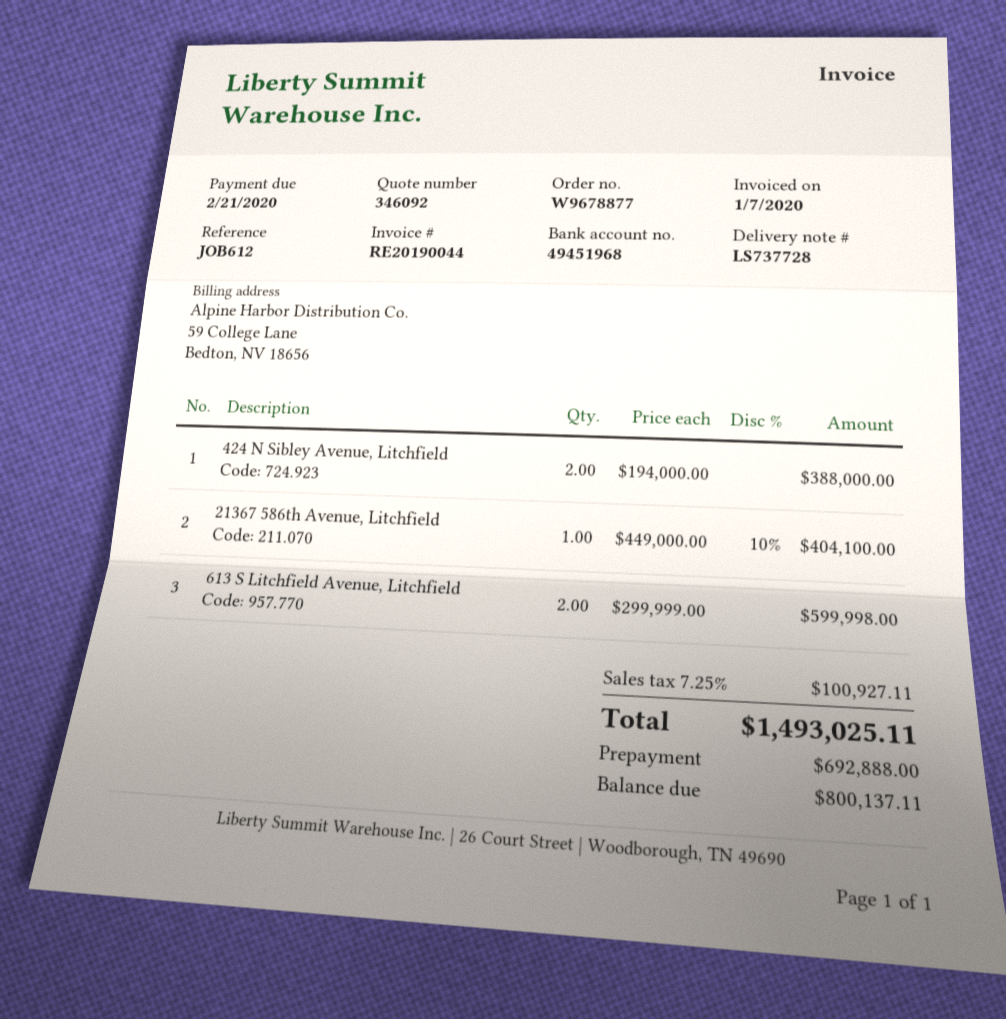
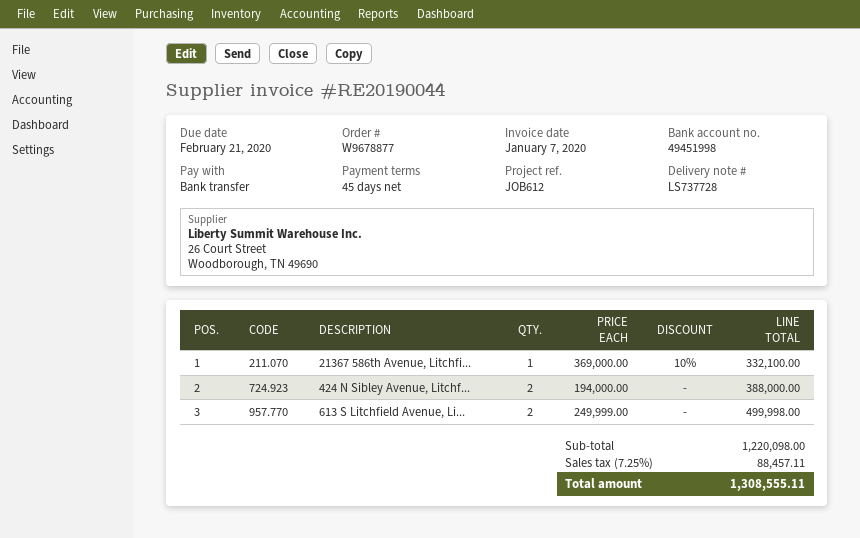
bank account: 49451968 -> 49451998
21367 586th Avenue, Litchfield: 1 x 449000.00 - 10% = 404100.00 -> 1 x 369000.00 - 10% = 332100.00
613 S Litchfield Avenue, Litchfield: 2 x 299999.00 = 599998.00 -> 2 x 249999.00 = 499998.00
tax: 7.25% = 100927.11 -> 7.25% = 88457.11
total: 1493025.11 -> 1308555.11

